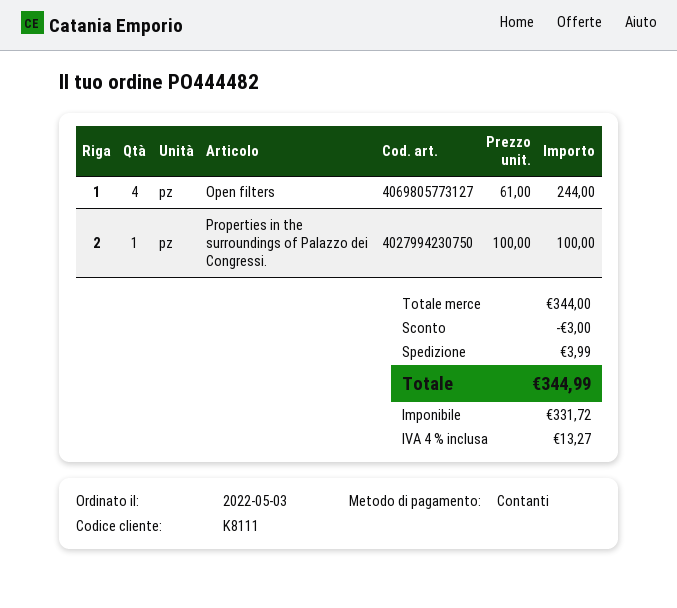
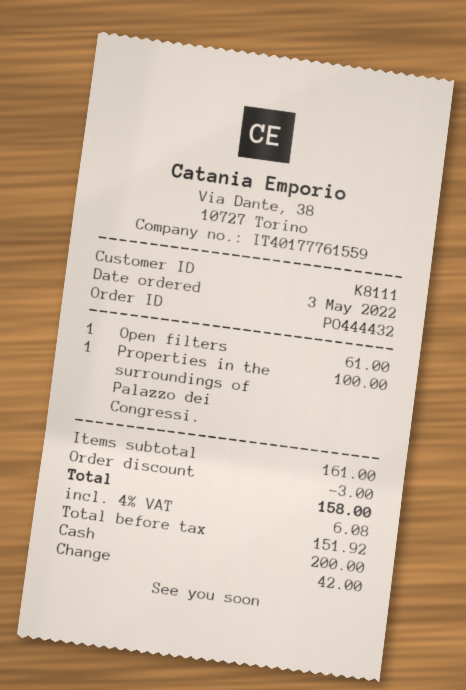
order number: PO444482 -> PO444432
Open filters: 4 x 61.00 = 244.00 -> 1 x 61.00 = 61.00
subtotal: 344.00 -> 161.00
shipping: 3.99 -> none
net: 331.72 -> 151.92
tax: 4% = 13.27 -> 4% = 6.08
total: 344.99 -> 158.00

